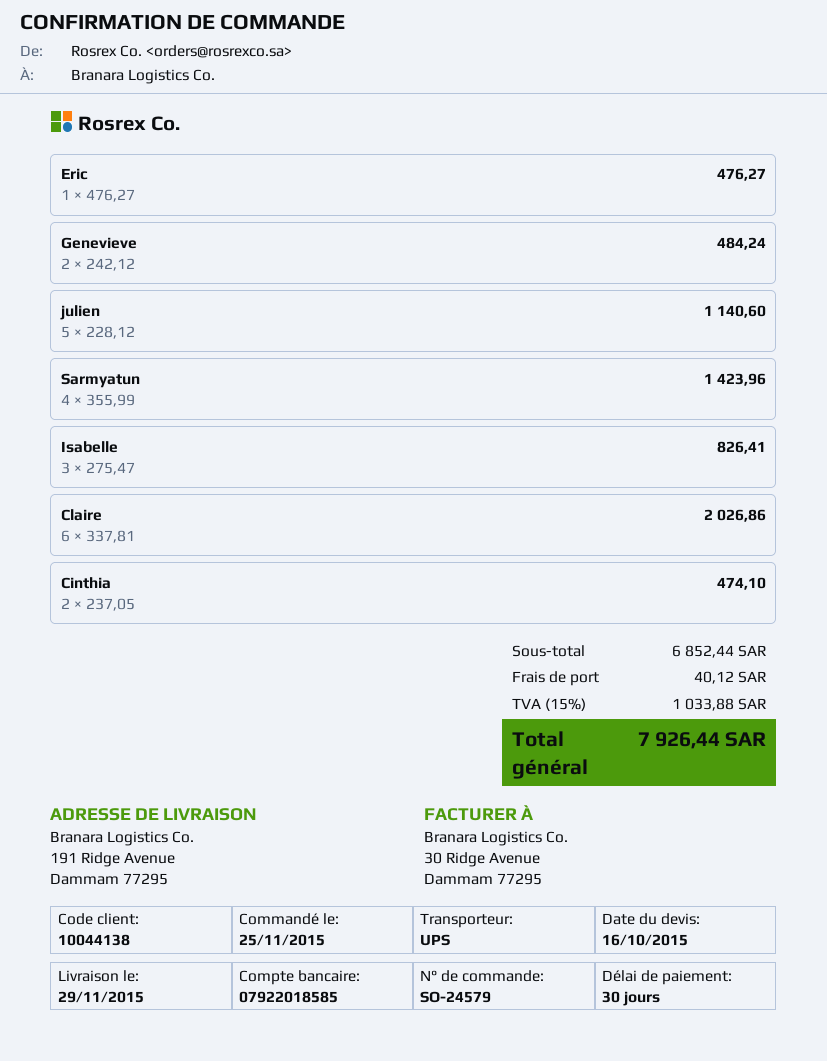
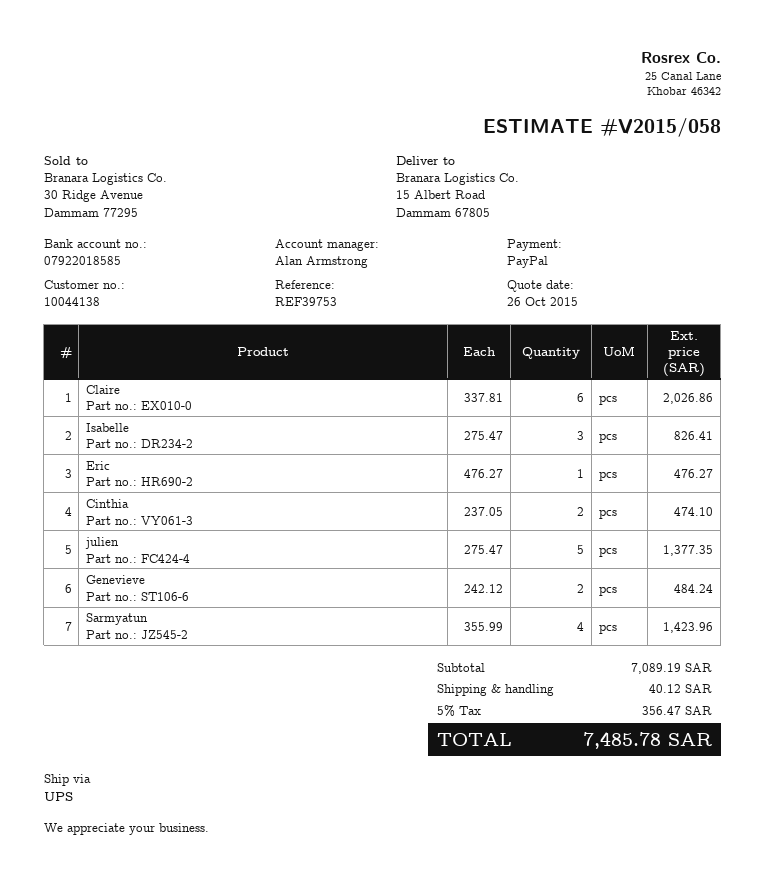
quote date: 2015-10-16 -> 2015-10-26
ship to: 191 Ridge Avenue, Dammam 77295 -> 15 Albert Road, Dammam 67805
julien: 5 x 228.12 = 1140.60 -> 5 x 275.47 = 1377.35
subtotal: 6852.44 -> 7089.19
tax: 15% = 1033.88 -> 5% = 356.47
total: 7926.44 -> 7485.78

